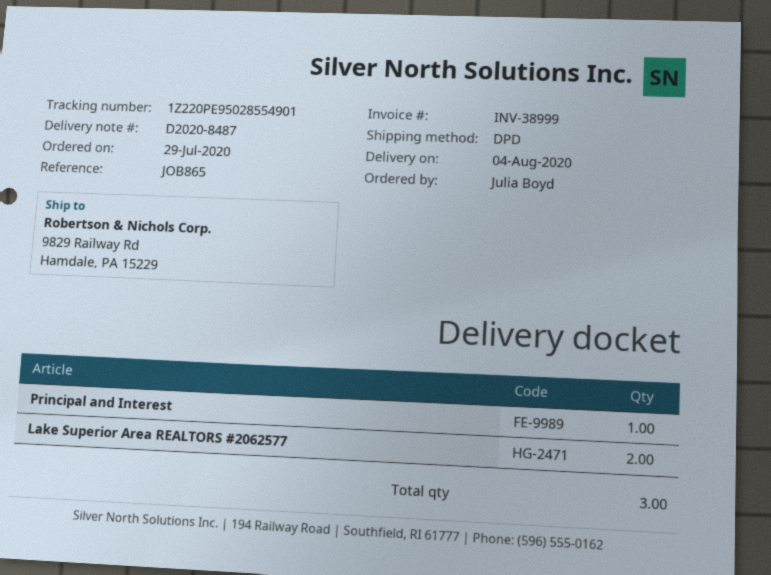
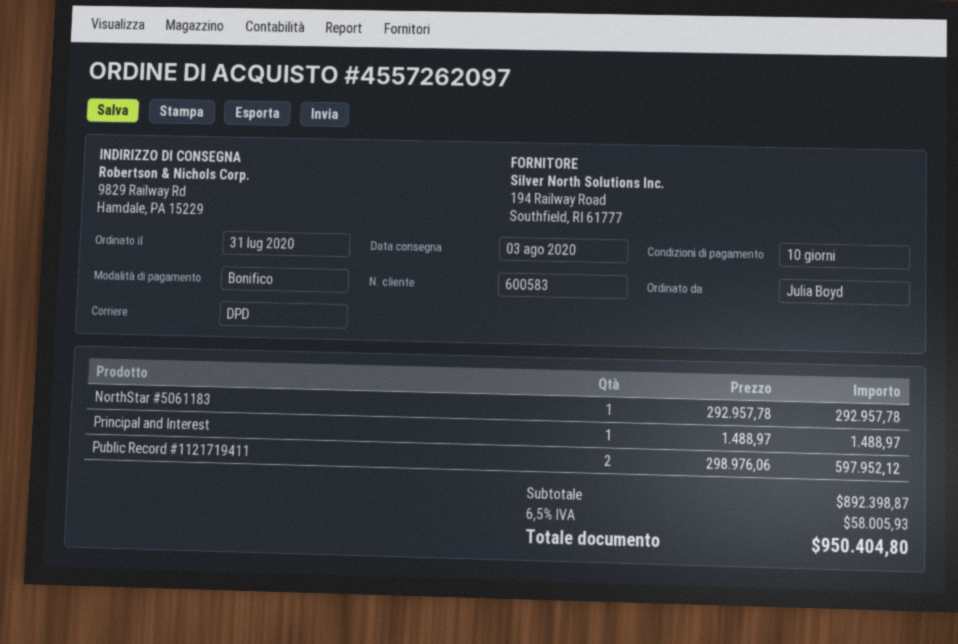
order date: 2020-07-29 -> 2020-07-31
delivery date: 2020-08-04 -> 2020-08-03
Lake Superior Area REALTORS #2062577: 2 -> none
NorthStar #5061183: none -> 1
Public Record #1121719411: none -> 2

